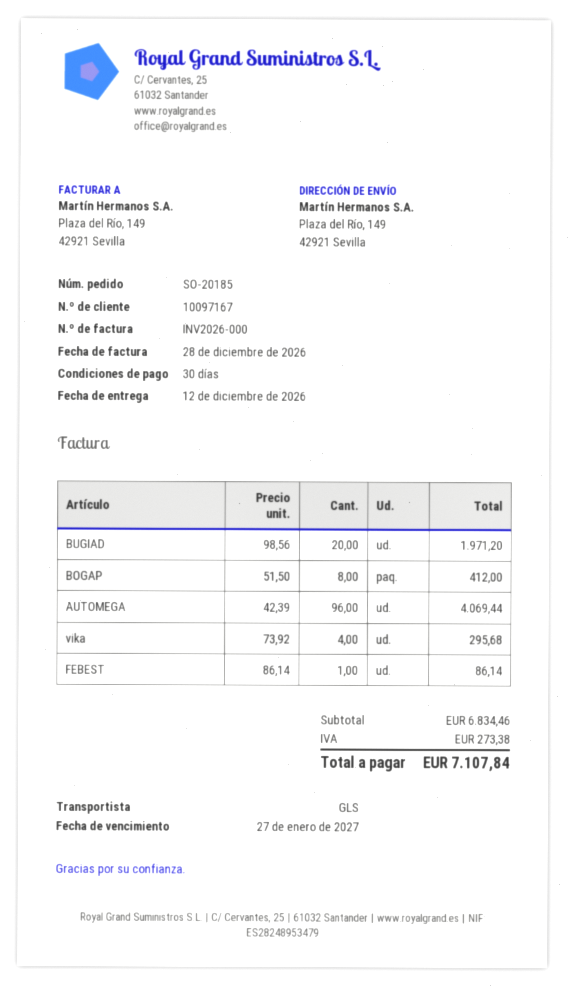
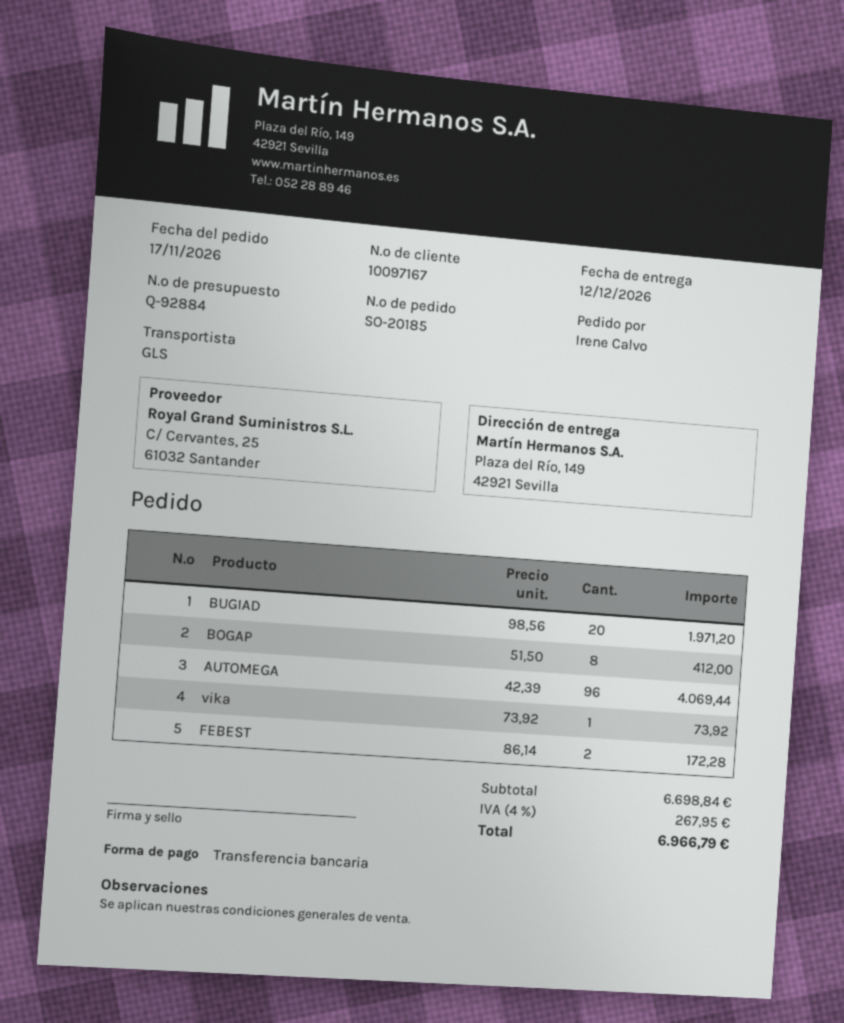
vika: 4 x 73.92 = 295.68 -> 1 x 73.92 = 73.92
FEBEST: 1 x 86.14 = 86.14 -> 2 x 86.14 = 172.28
subtotal: 6834.46 -> 6698.84
tax: 273.38 -> 267.95
total: 7107.84 -> 6966.79

